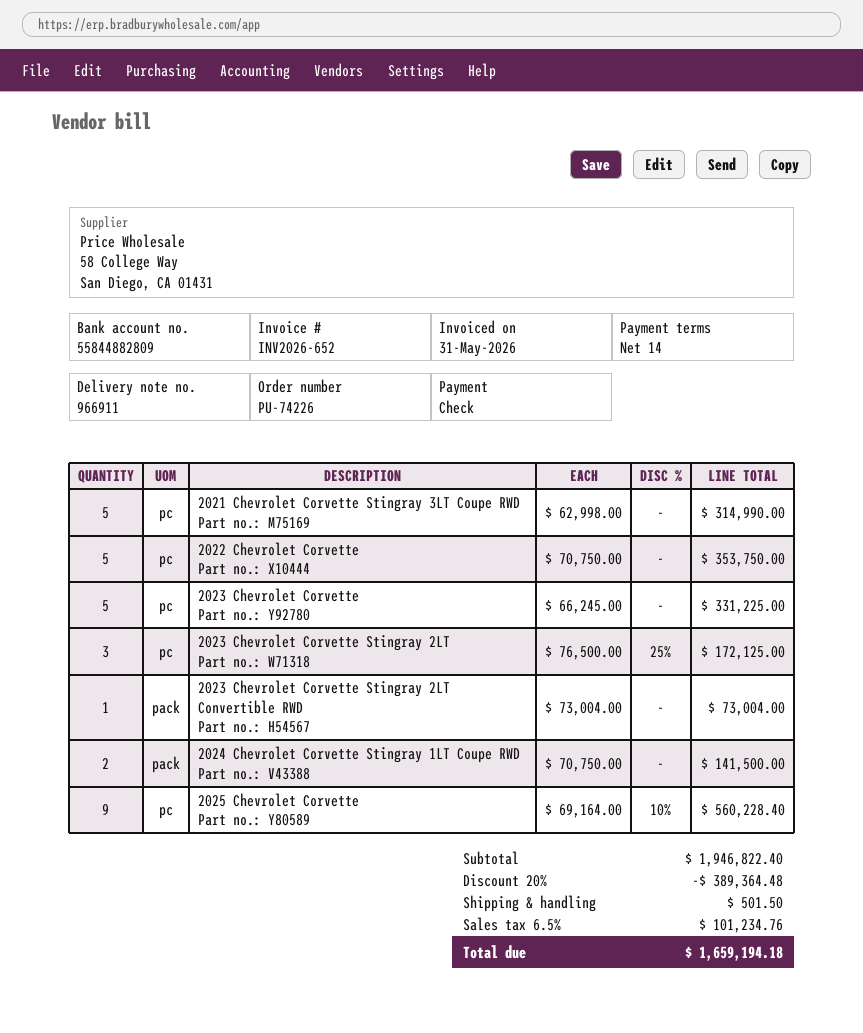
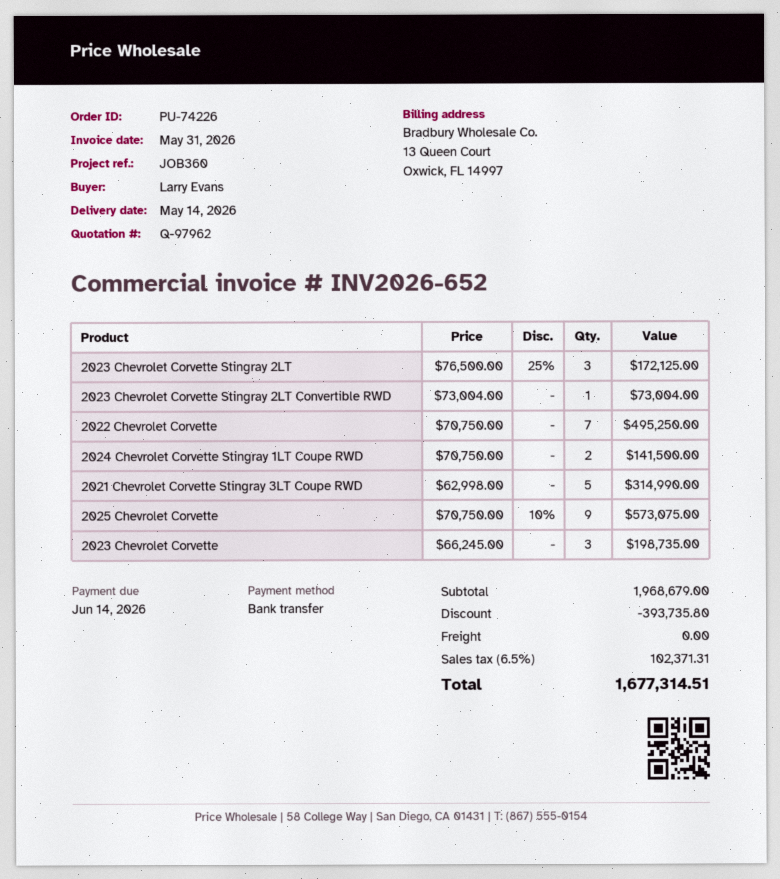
payment method: cheque -> bank transfer
2022 Chevrolet Corvette: 5 x 70750.00 = 353750.00 -> 7 x 70750.00 = 495250.00
2023 Chevrolet Corvette: 5 x 66245.00 = 331225.00 -> 3 x 66245.00 = 198735.00
2025 Chevrolet Corvette: 9 x 69164.00 - 10% = 560228.40 -> 9 x 70750.00 - 10% = 573075.00
subtotal: 1946822.40 -> 1968679.00
discount: 389364.48 -> 393735.80
shipping: 501.50 -> 0.00
tax: 6.5% = 101234.76 -> 6.5% = 102371.31
total: 1659194.18 -> 1677314.51

